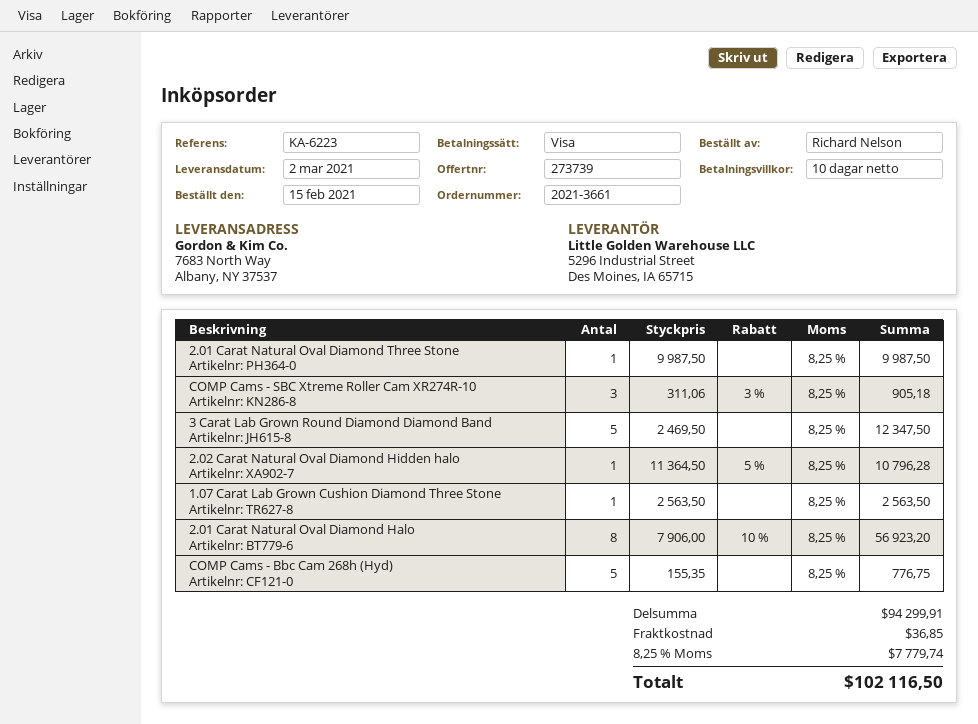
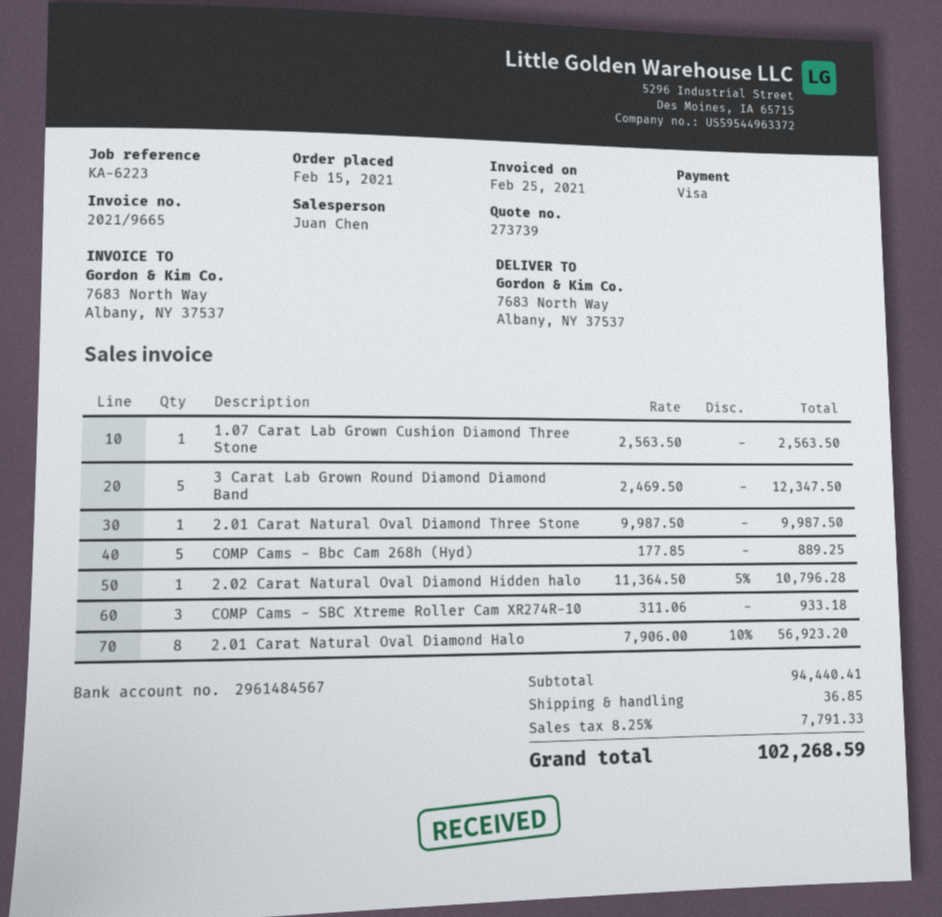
COMP Cams - SBC Xtreme Roller Cam XR274R-10: 3 x 311.06 - 3% = 905.18 -> 3 x 311.06 = 933.18
COMP Cams - Bbc Cam 268h (Hyd): 5 x 155.35 = 776.75 -> 5 x 177.85 = 889.25
subtotal: 94299.91 -> 94440.41
tax: 8.25% = 7779.74 -> 8.25% = 7791.33
total: 102116.50 -> 102268.59

